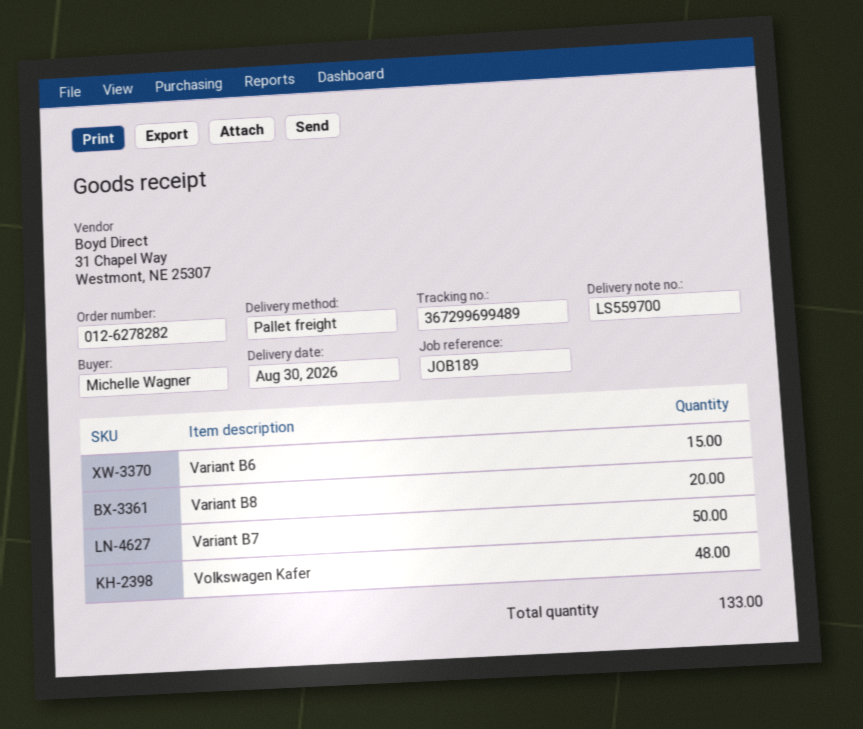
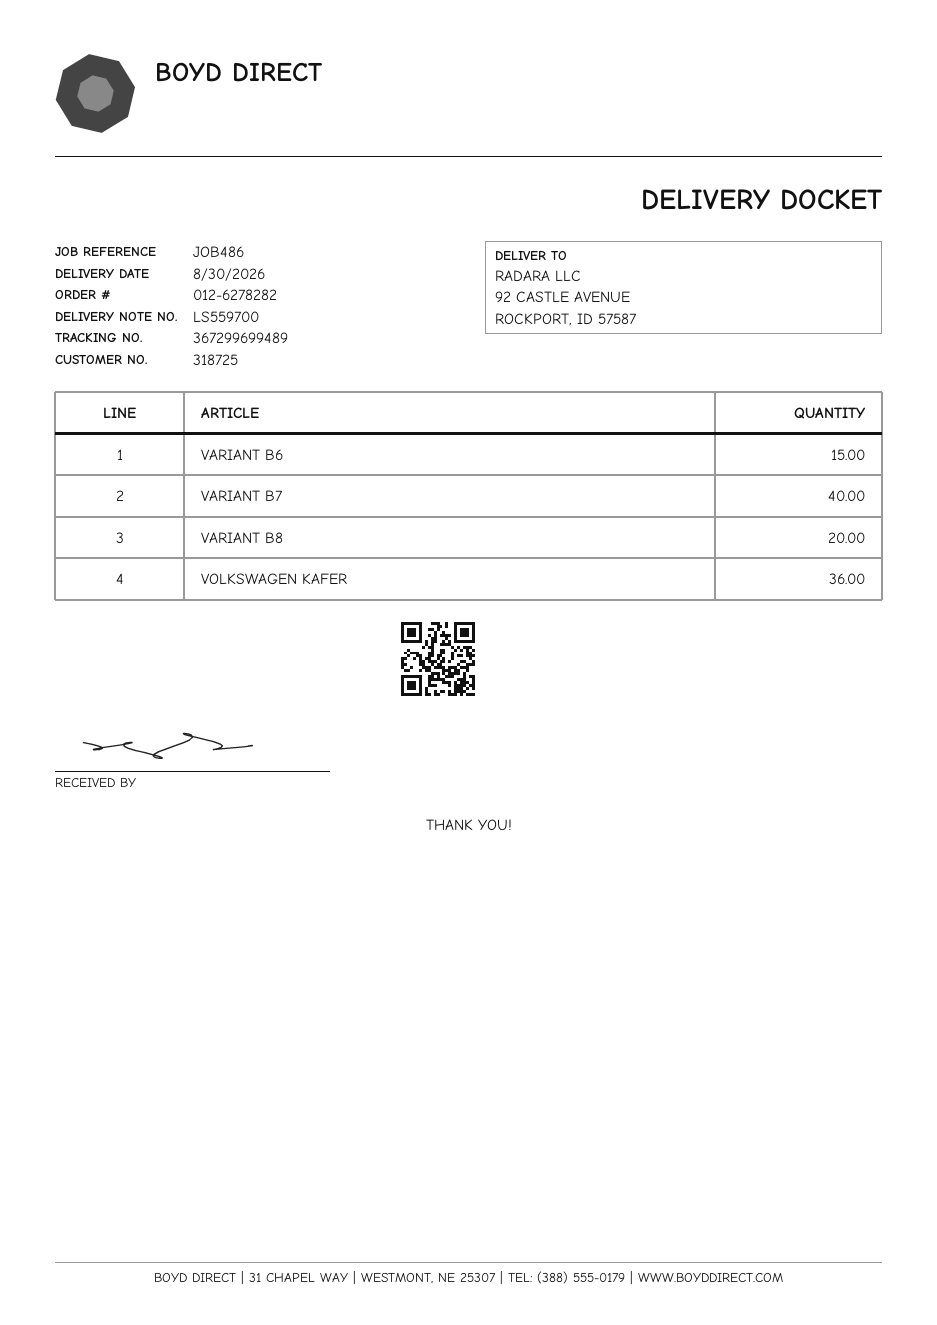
reference: JOB189 -> JOB486
Variant B7: 50 -> 40
Volkswagen Kafer: 48 -> 36

